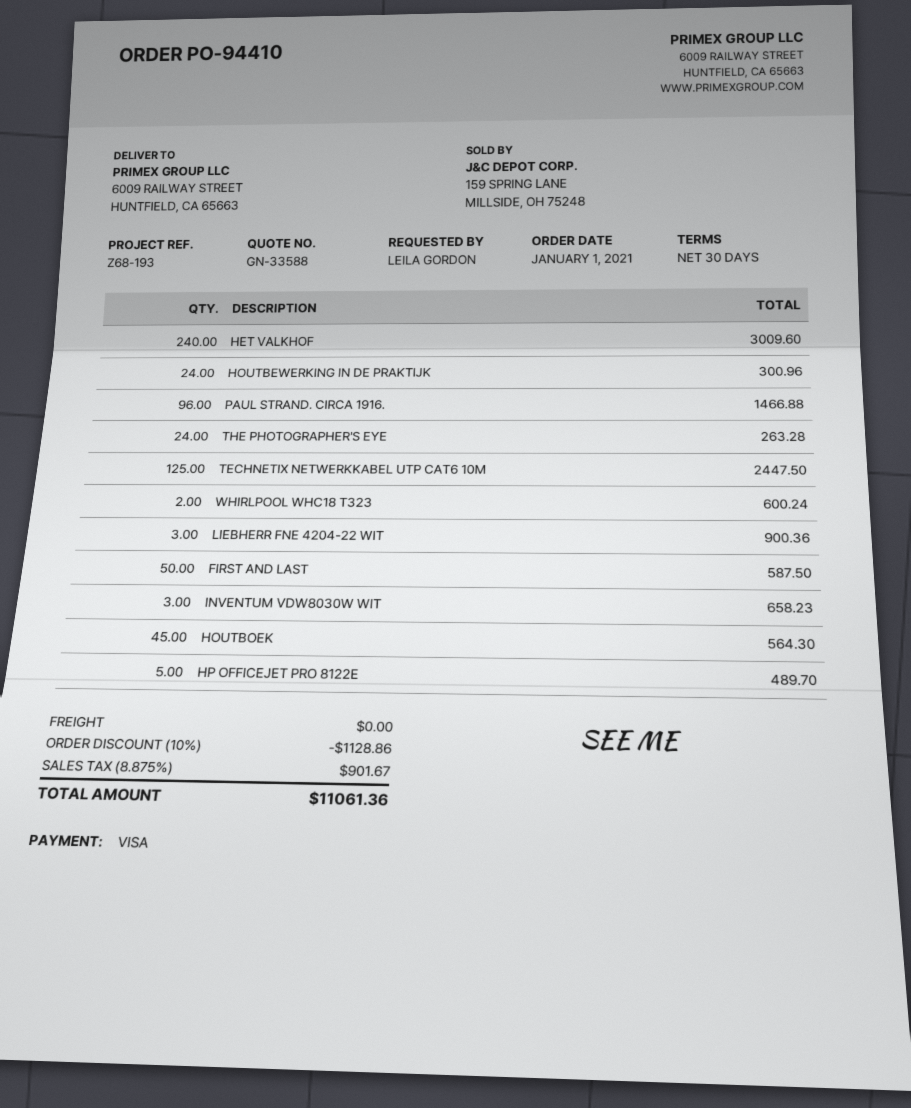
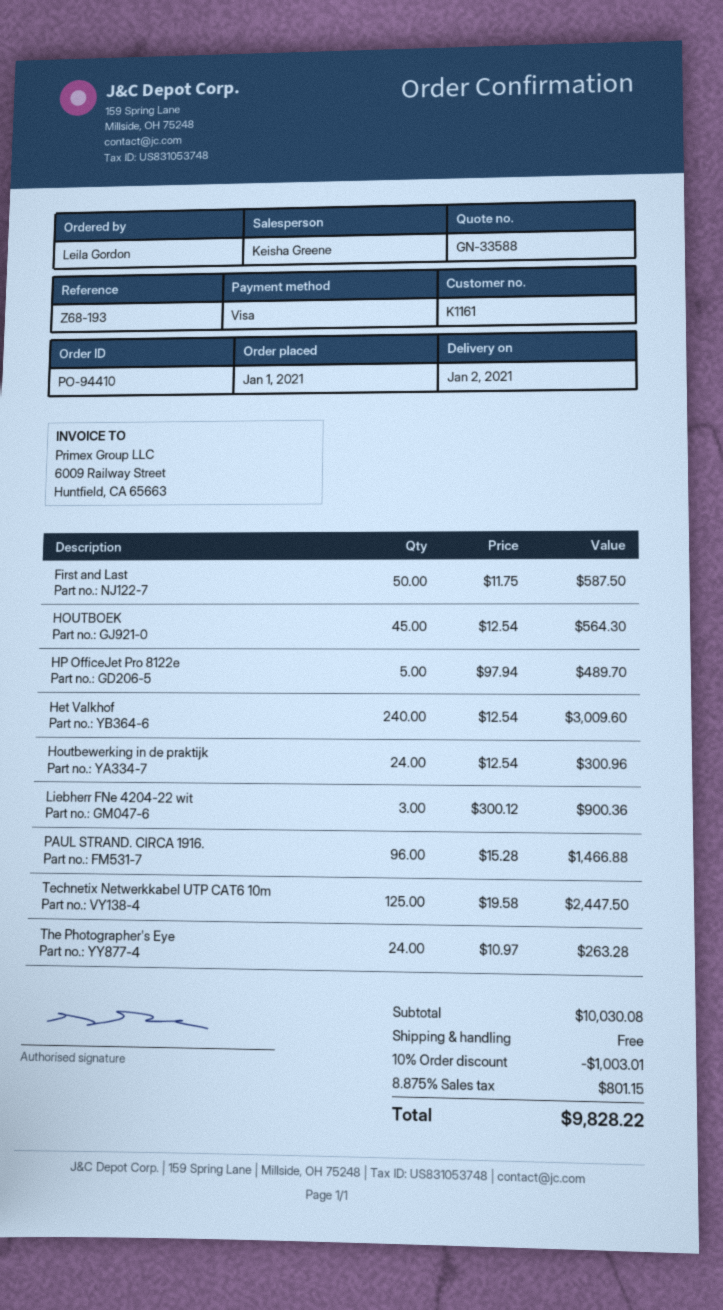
WHIRLPOOL WHC18 T323: 2 for 600.24 -> none
INVENTUM VDW8030W WIT: 3 for 658.23 -> none
discount: 10% = 1128.86 -> 10% = 1003.01
tax: 8.875% = 901.67 -> 8.875% = 801.15
total: 11061.36 -> 9828.22

